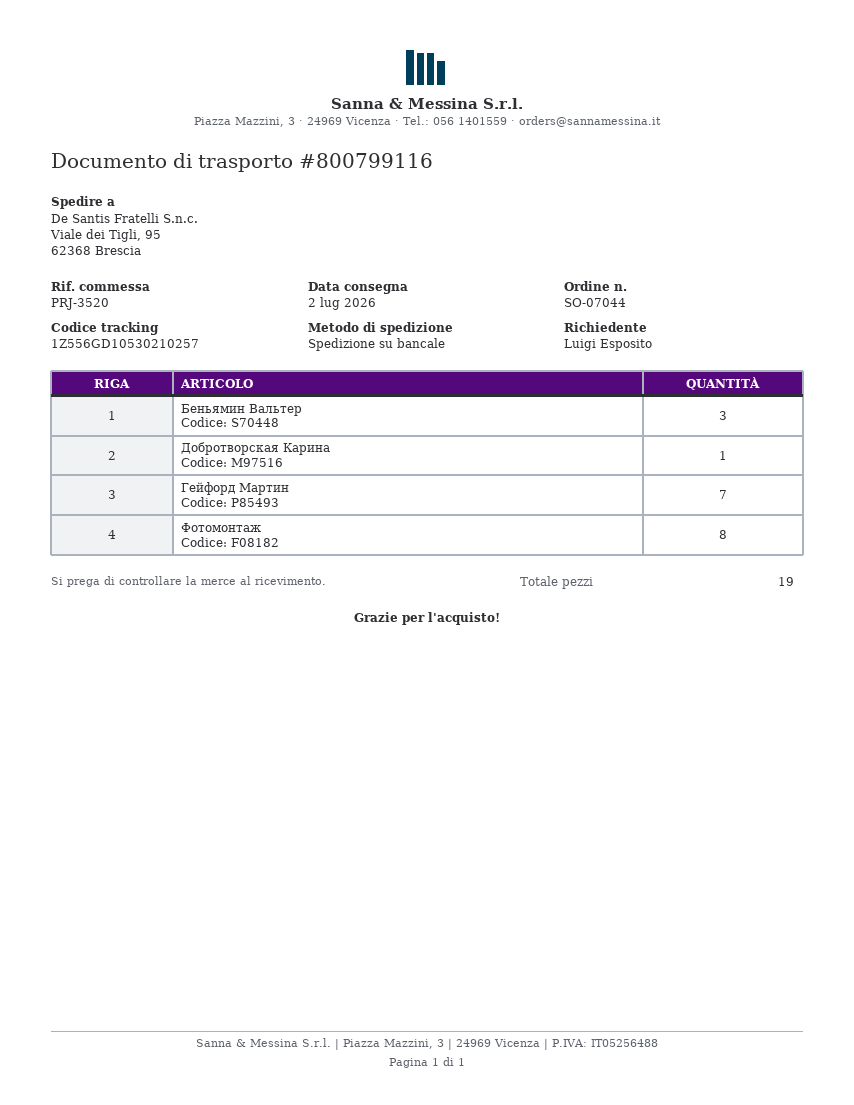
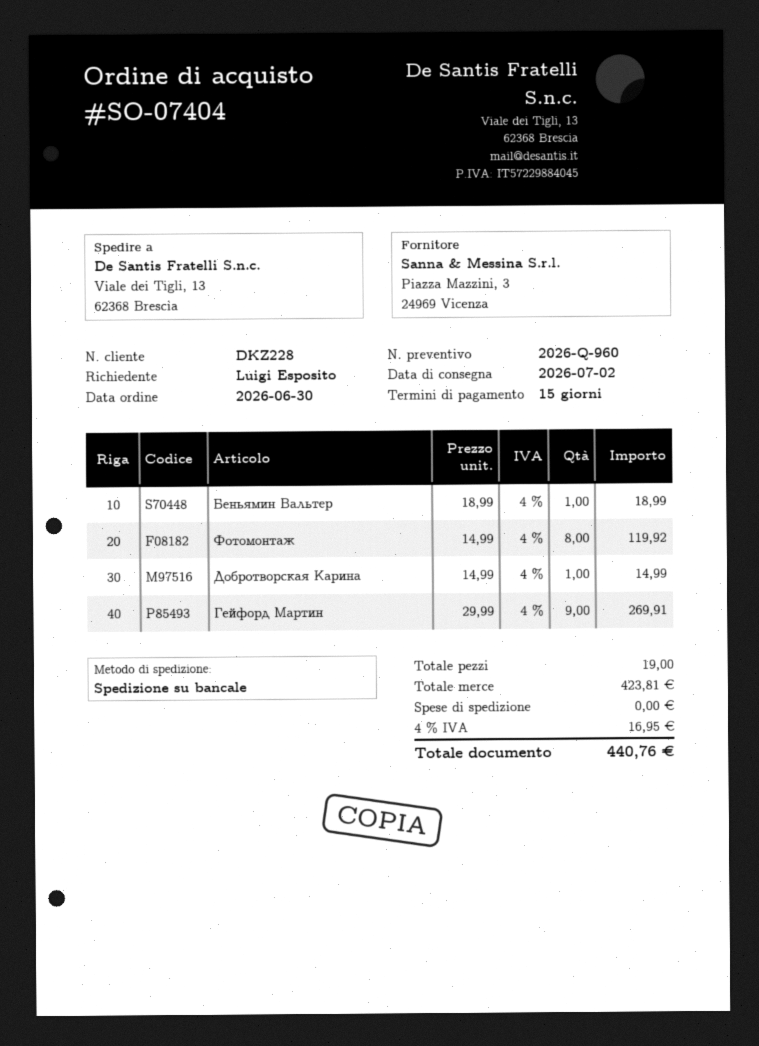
order number: SO-07044 -> SO-07404
ship to: Viale dei Tigli, 95, 62368 Brescia -> Viale dei Tigli, 13, 62368 Brescia
Беньямин Вальтер: 3 -> 1
Гейфорд Мартин: 7 -> 9

